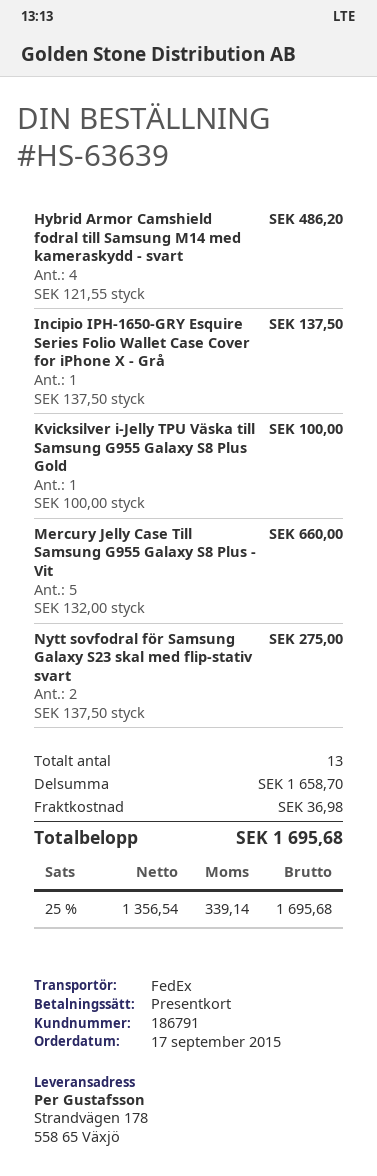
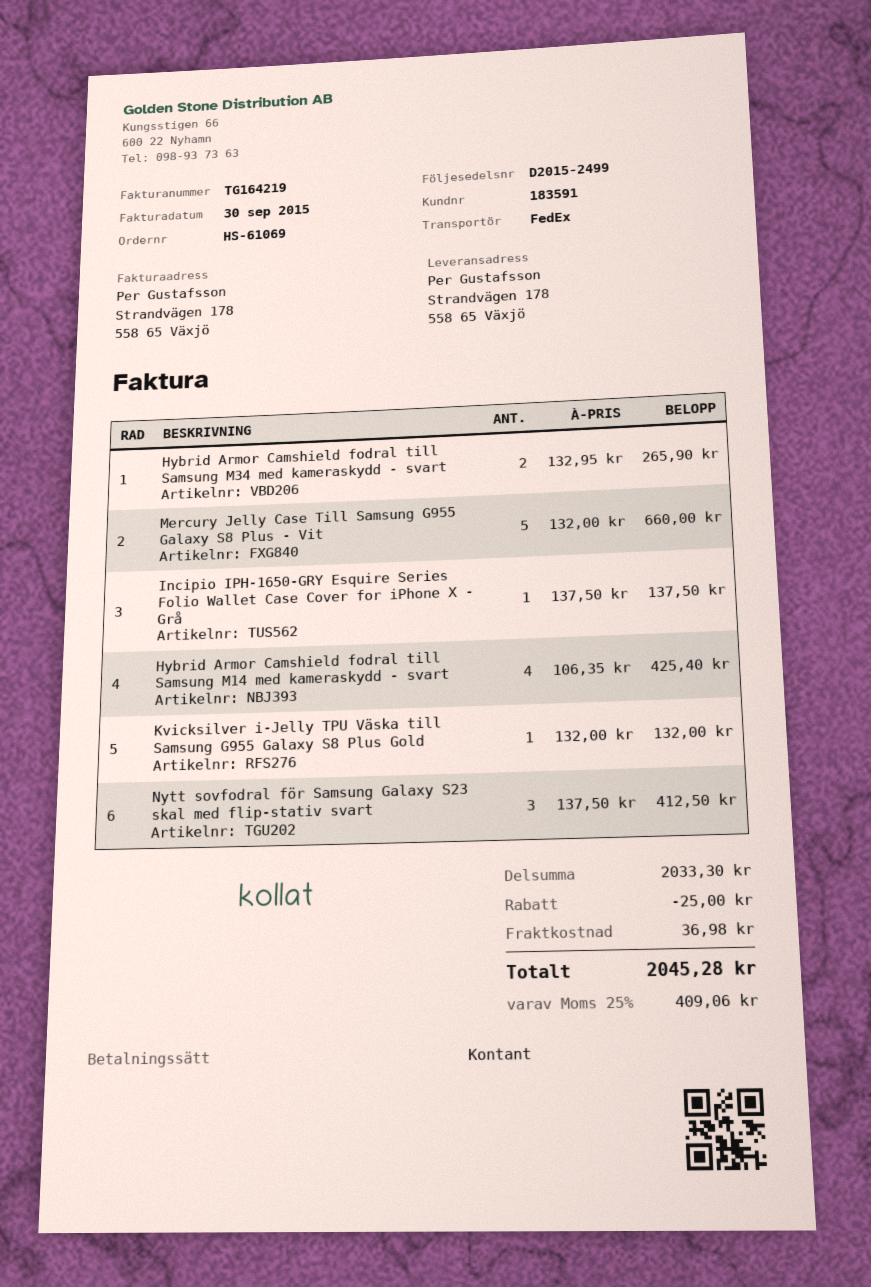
order number: HS-63639 -> HS-61069
customer number: 186791 -> 183591
payment method: gift card -> cash
Hybrid Armor Camshield fodral till Samsung M14 med kameraskydd - svart: 4 x 121.55 = 486.20 -> 4 x 106.35 = 425.40
Kvicksilver i-Jelly TPU Väska till Samsung G955 Galaxy S8 Plus Gold: 1 x 100.00 = 100.00 -> 1 x 132.00 = 132.00
Nytt sovfodral för Samsung Galaxy S23 skal med flip-stativ svart: 2 x 137.50 = 275.00 -> 3 x 137.50 = 412.50
Hybrid Armor Camshield fodral till Samsung M34 med kameraskydd - svart: none -> 2 x 132.95 = 265.90
subtotal: 1658.70 -> 2033.30
discount: none -> 25.00
tax: 25% = 339.14 -> 25% = 409.06
total: 1695.68 -> 2045.28

